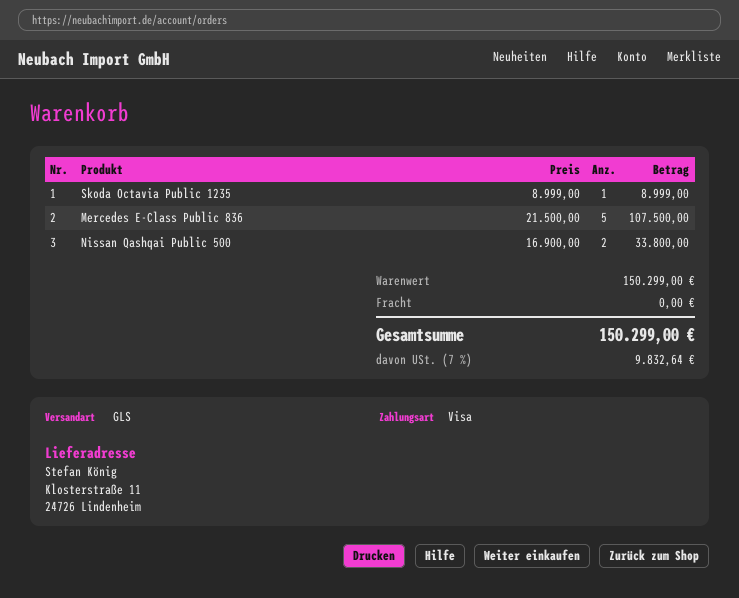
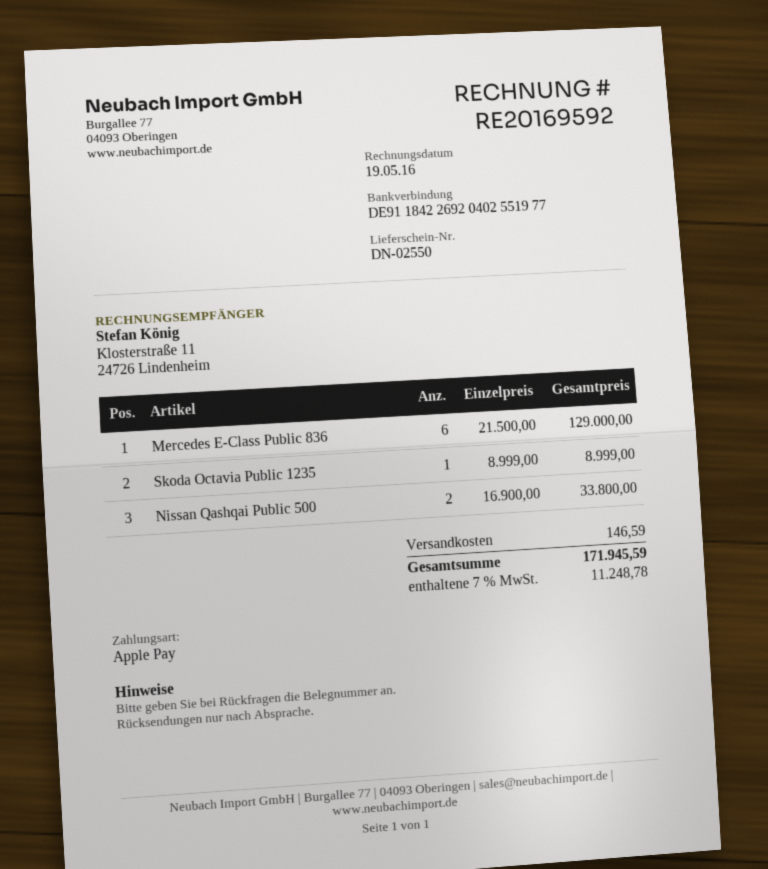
payment method: Visa -> Apple Pay
Mercedes E-Class Public 836: 5 x 21500.00 = 107500.00 -> 6 x 21500.00 = 129000.00
shipping: 0.00 -> 146.59
tax: 7% = 9832.64 -> 7% = 11248.78
total: 150299.00 -> 171945.59

